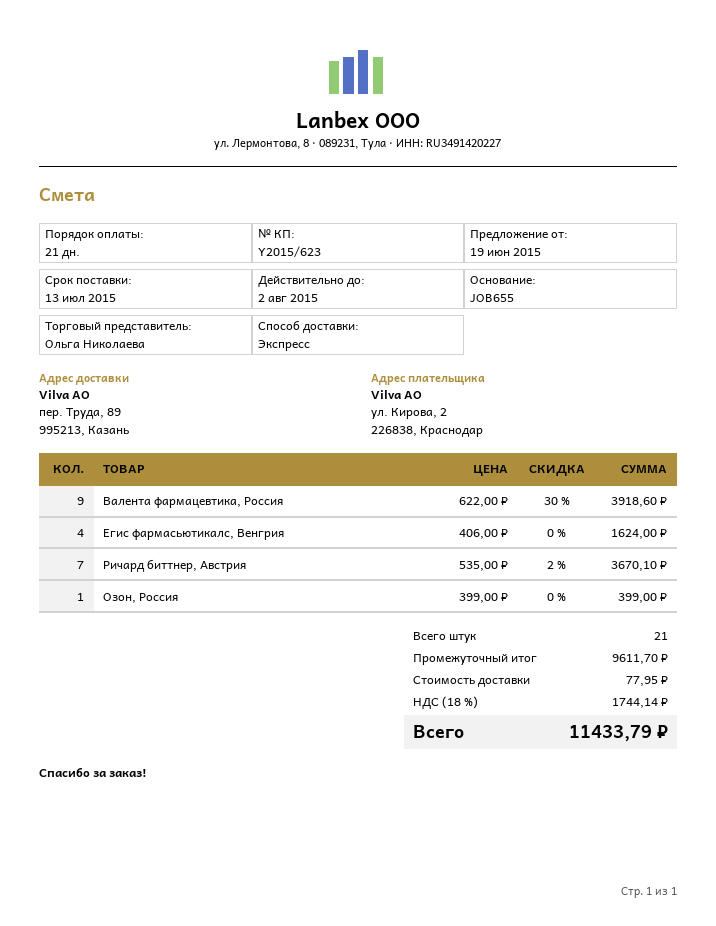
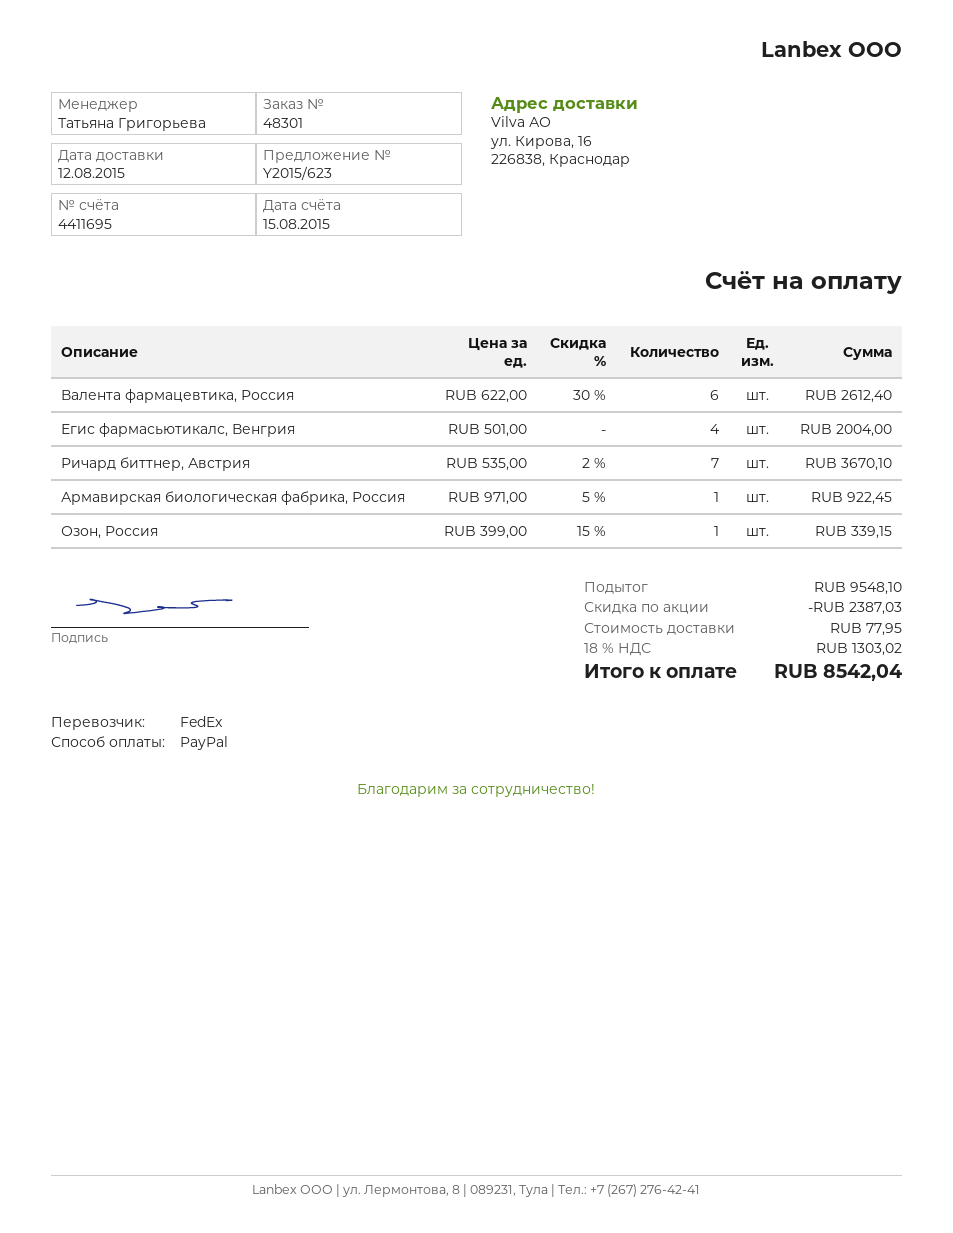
delivery date: 2015-07-13 -> 2015-08-12
sales rep: Ольга Николаева -> Татьяна Григорьева
shipping method: express -> FedEx
ship to: пер. Труда, 89, 995213, Казань -> ул. Кирова, 16, 226838, Краснодар
Валента фармацевтика, Россия: 9 x 622.00 - 30% = 3918.60 -> 6 x 622.00 - 30% = 2612.40
Егис фармасьютикалс, Венгрия: 4 x 406.00 = 1624.00 -> 4 x 501.00 = 2004.00
Озон, Россия: 1 x 399.00 = 399.00 -> 1 x 399.00 - 15% = 339.15
Армавирская биологическая фабрика, Россия: none -> 1 x 971.00 - 5% = 922.45
subtotal: 9611.70 -> 9548.10
discount: none -> 2387.03
tax: 18% = 1744.14 -> 18% = 1303.02
total: 11433.79 -> 8542.04

